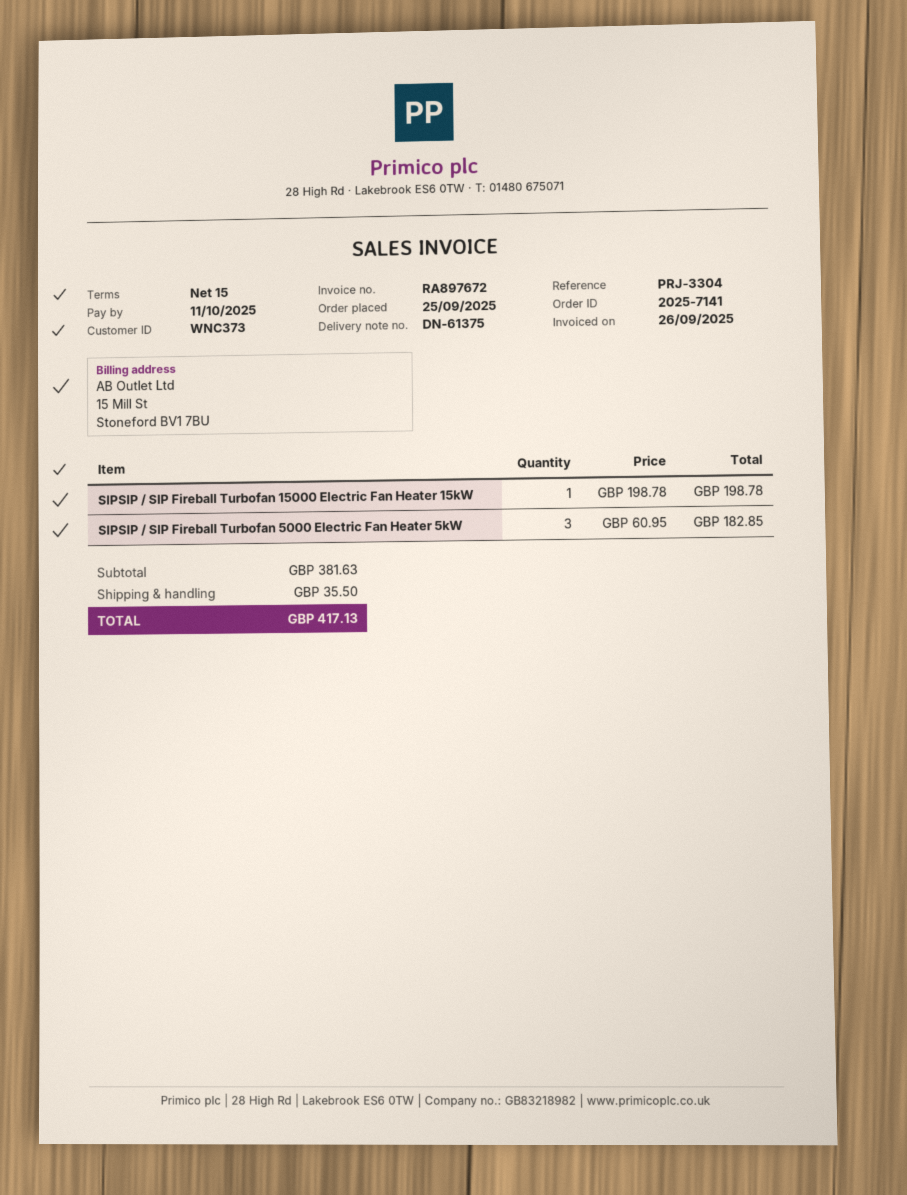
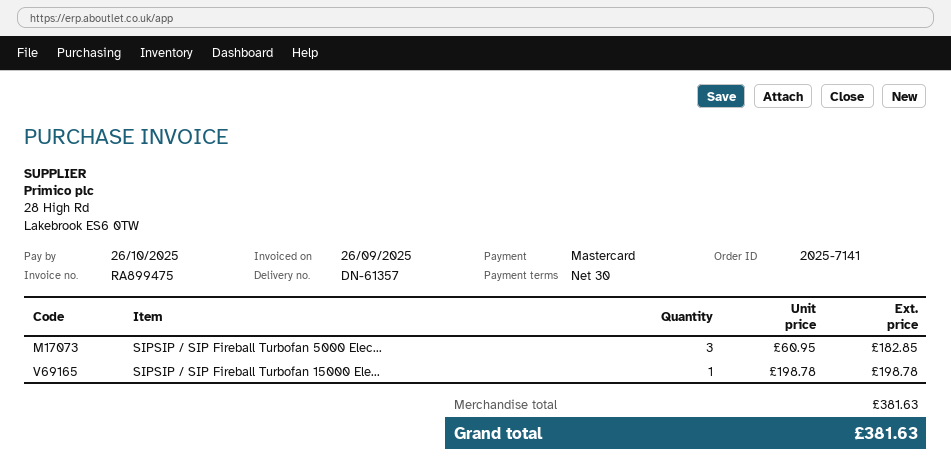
delivery note number: DN-61375 -> DN-61357
invoice number: RA897672 -> RA899475
payment terms: 15 days -> 30 days
due date: 2025-10-11 -> 2025-10-26
shipping: 35.50 -> none
total: 417.13 -> 381.63

